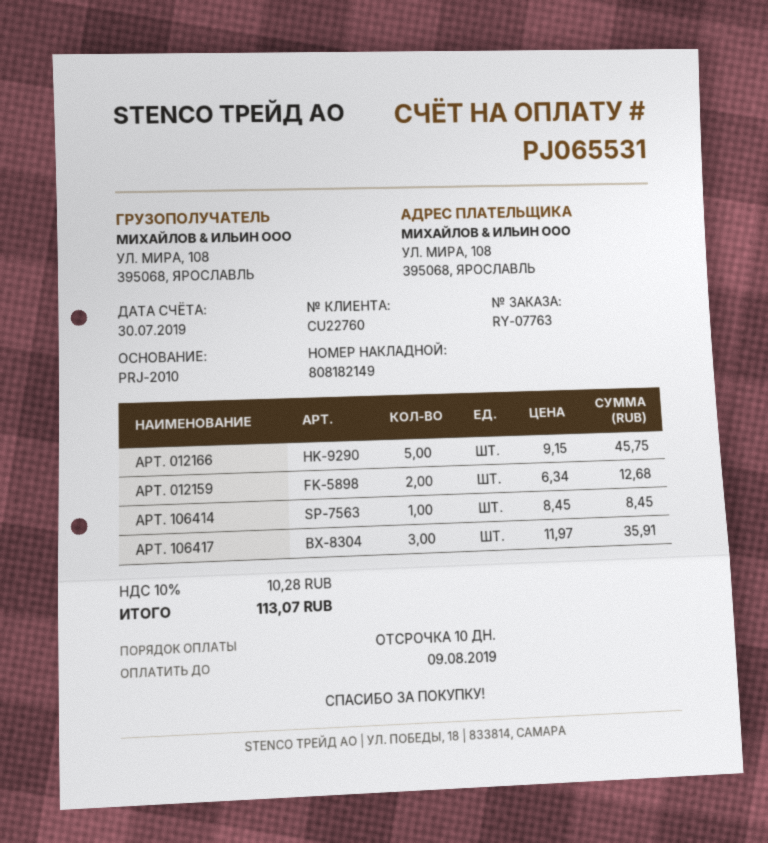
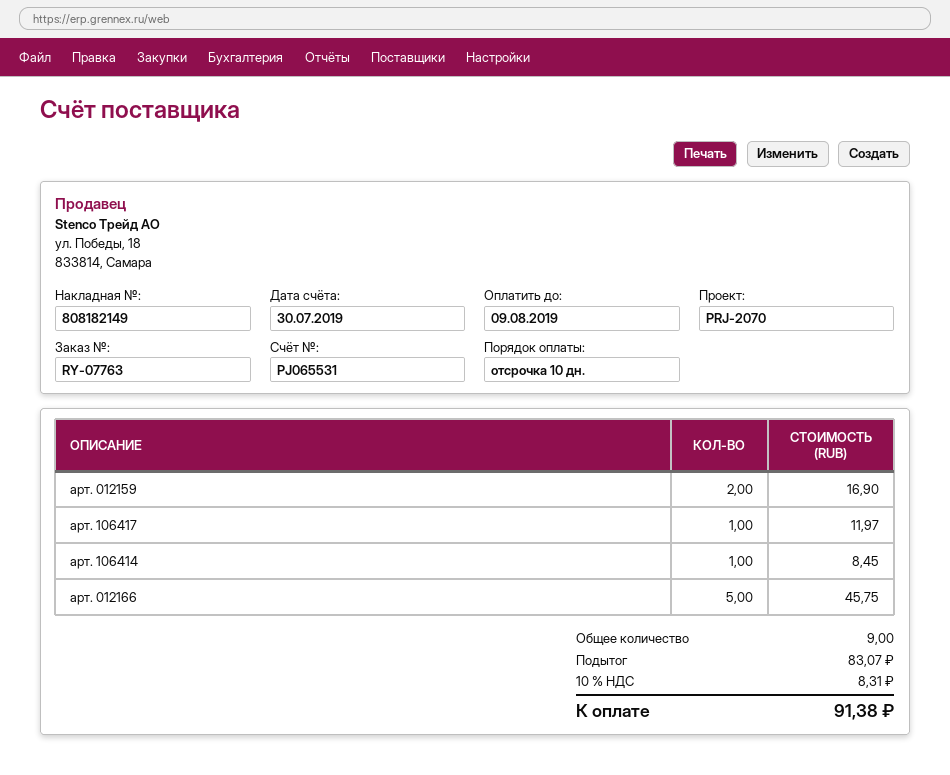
reference: PRJ-2010 -> PRJ-2070
АРТ. 012159: 2 for 12.68 -> 2 for 16.90
АРТ. 106417: 3 for 35.91 -> 1 for 11.97
tax: 10% = 10.28 -> 10% = 8.31
total: 113.07 -> 91.38

